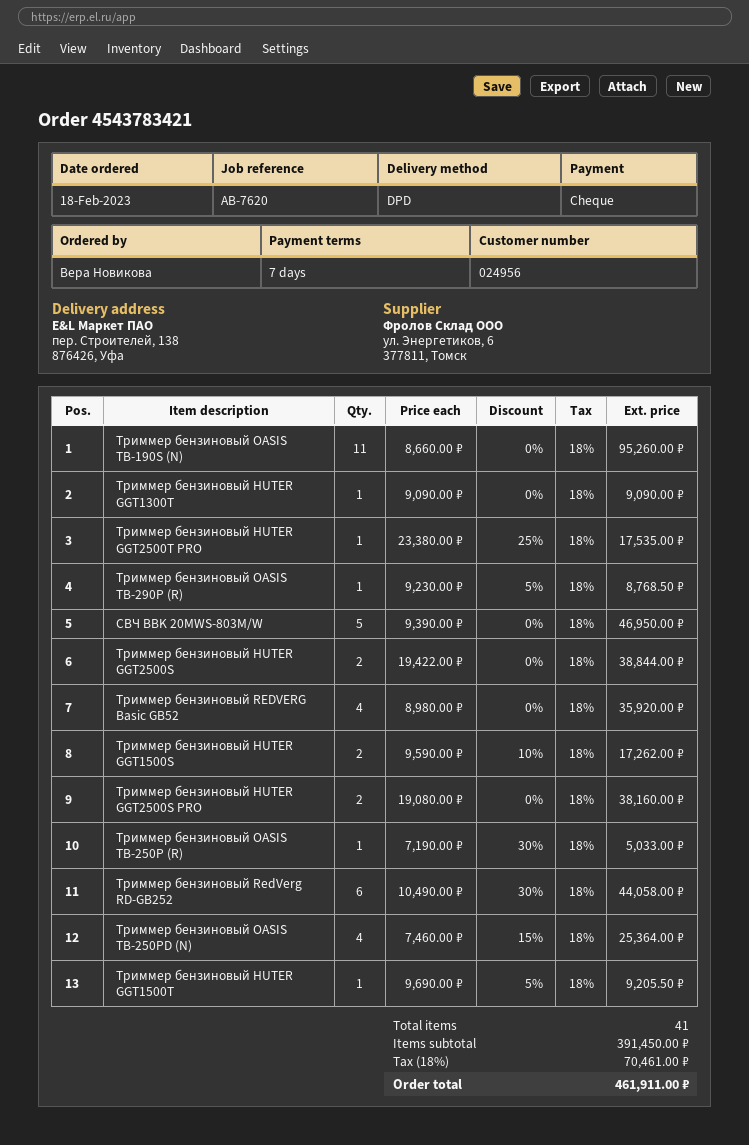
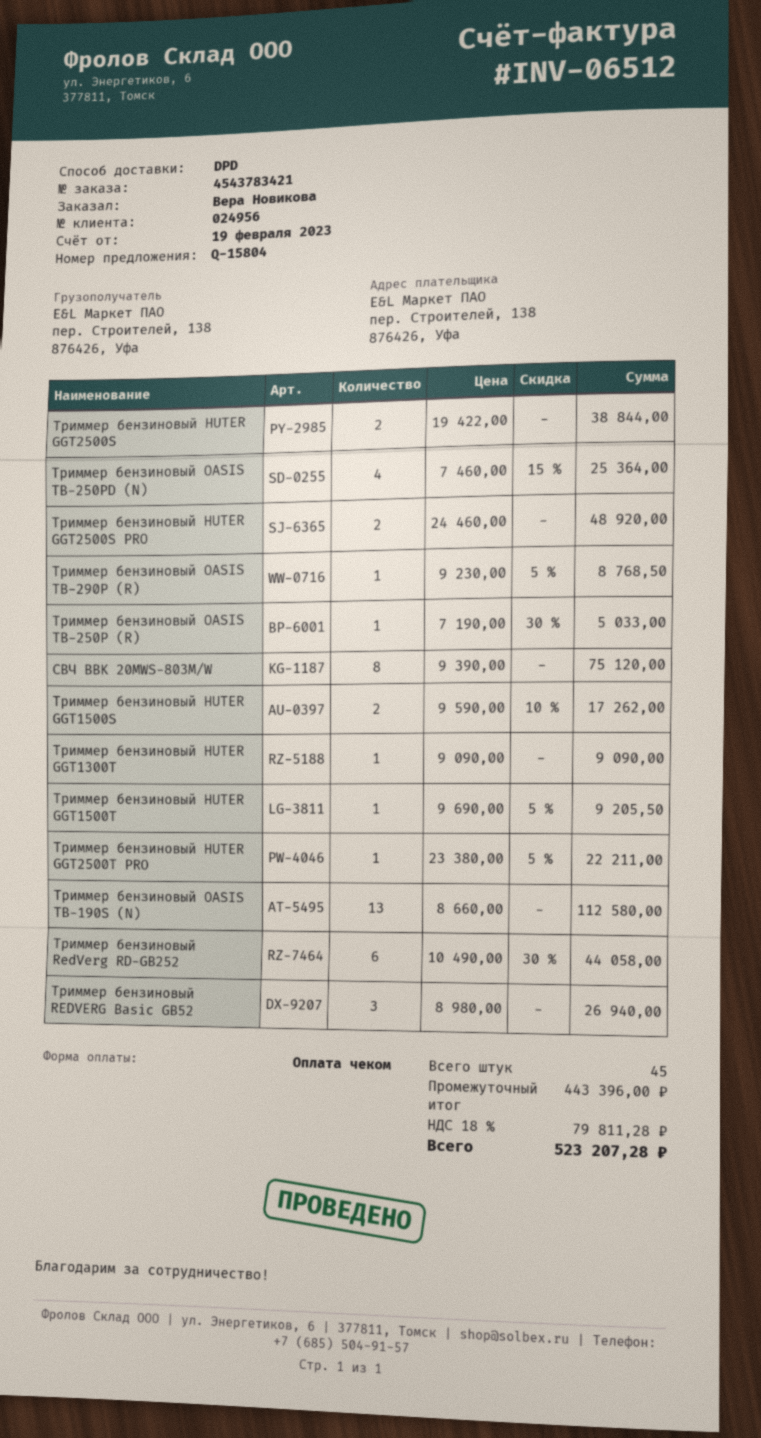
Триммер бензиновый OASIS TB-190S (N): 11 x 8660.00 = 95260.00 -> 13 x 8660.00 = 112580.00
Триммер бензиновый HUTER GGT2500T PRO: 1 x 23380.00 - 25% = 17535.00 -> 1 x 23380.00 - 5% = 22211.00
СВЧ BBK 20MWS-803M/W: 5 x 9390.00 = 46950.00 -> 8 x 9390.00 = 75120.00
Триммер бензиновый REDVERG Basic GB52: 4 x 8980.00 = 35920.00 -> 3 x 8980.00 = 26940.00
Триммер бензиновый HUTER GGT2500S PRO: 2 x 19080.00 = 38160.00 -> 2 x 24460.00 = 48920.00
total quantity: 41 -> 45
subtotal: 391450.00 -> 443396.00
tax: 18% = 70461.00 -> 18% = 79811.28
total: 461911.00 -> 523207.28

